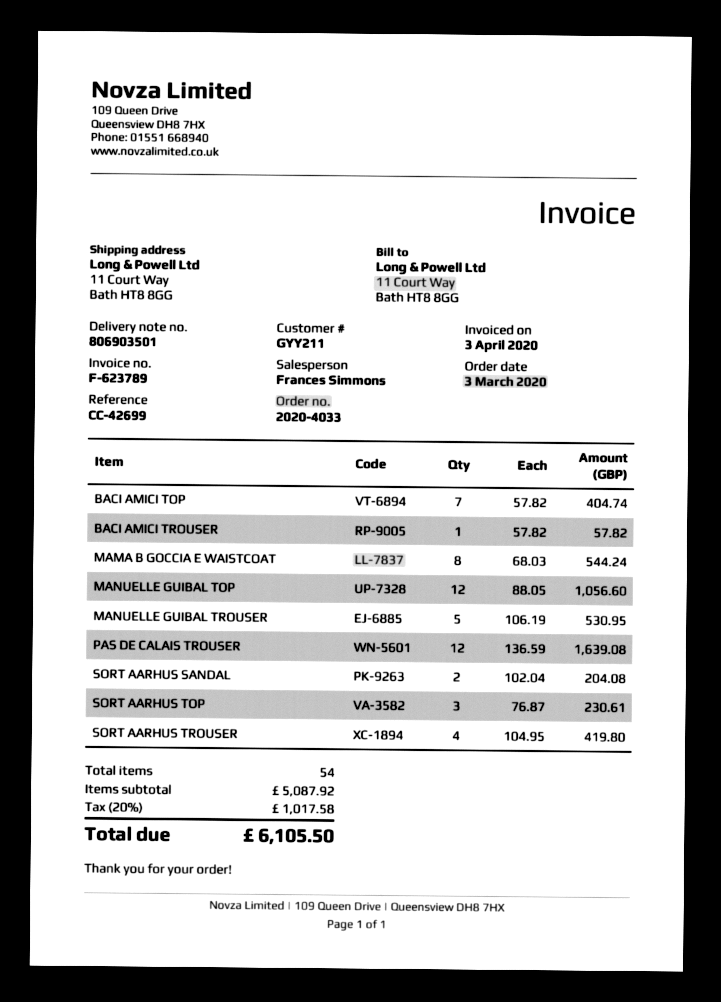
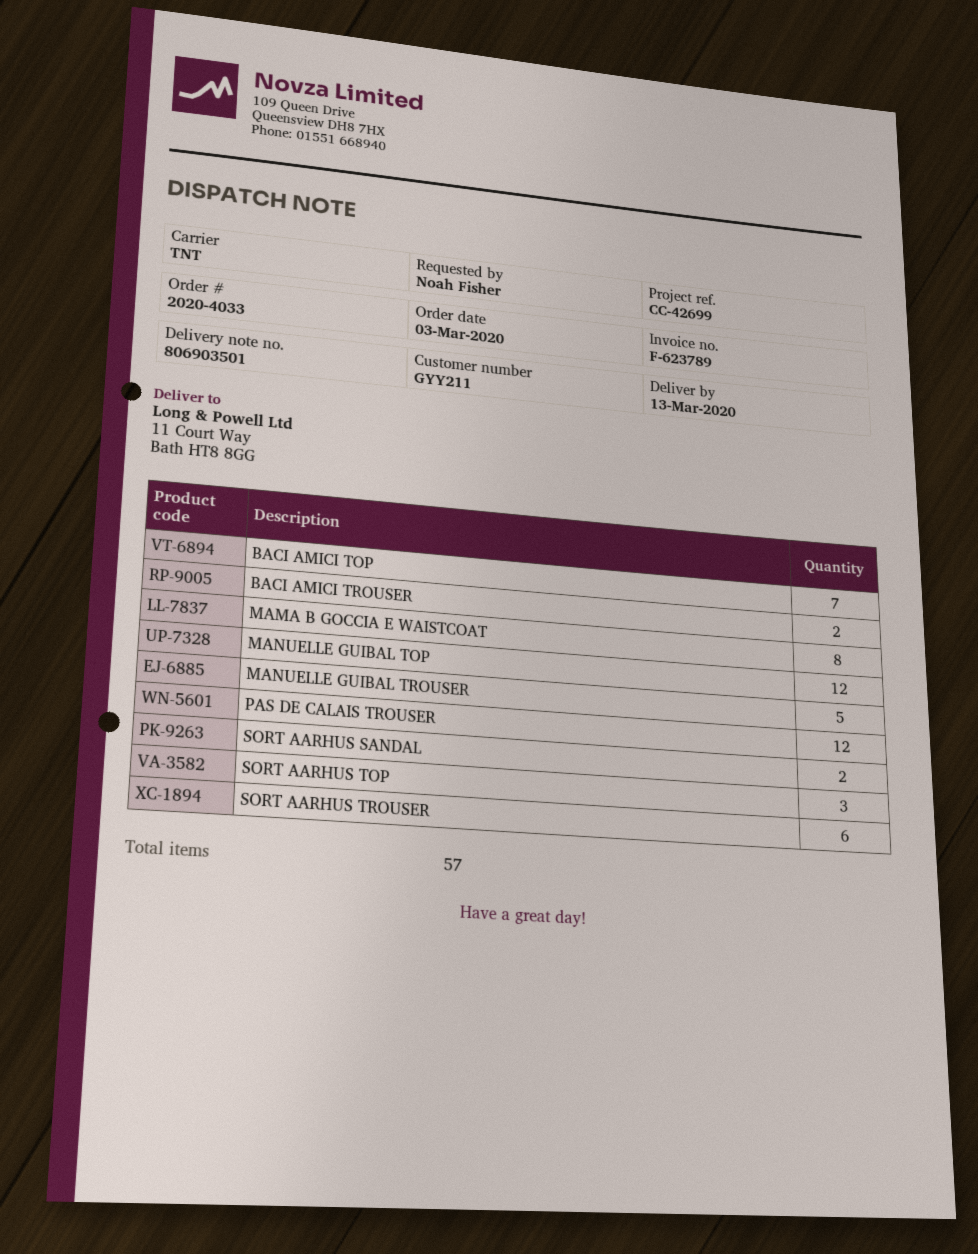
BACI AMICI TROUSER: 1 -> 2
SORT AARHUS TROUSER: 4 -> 6
total quantity: 54 -> 57

